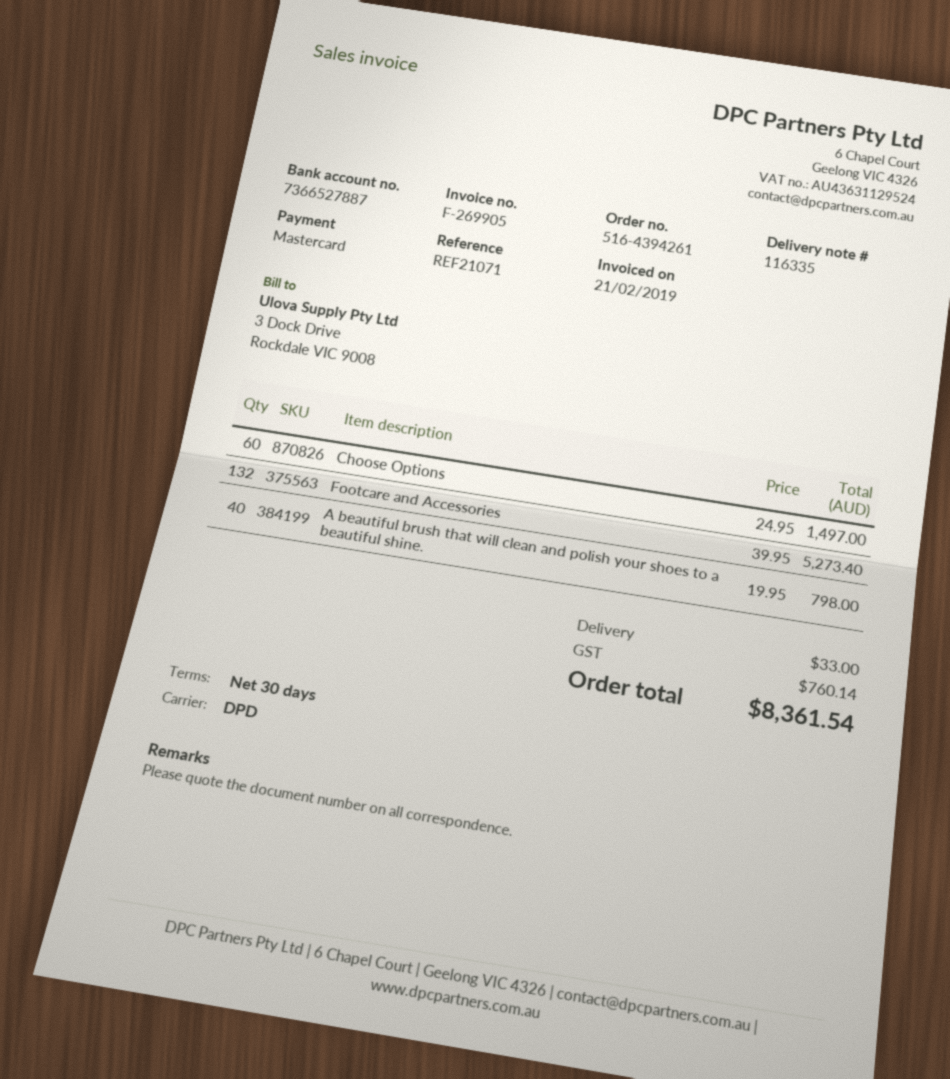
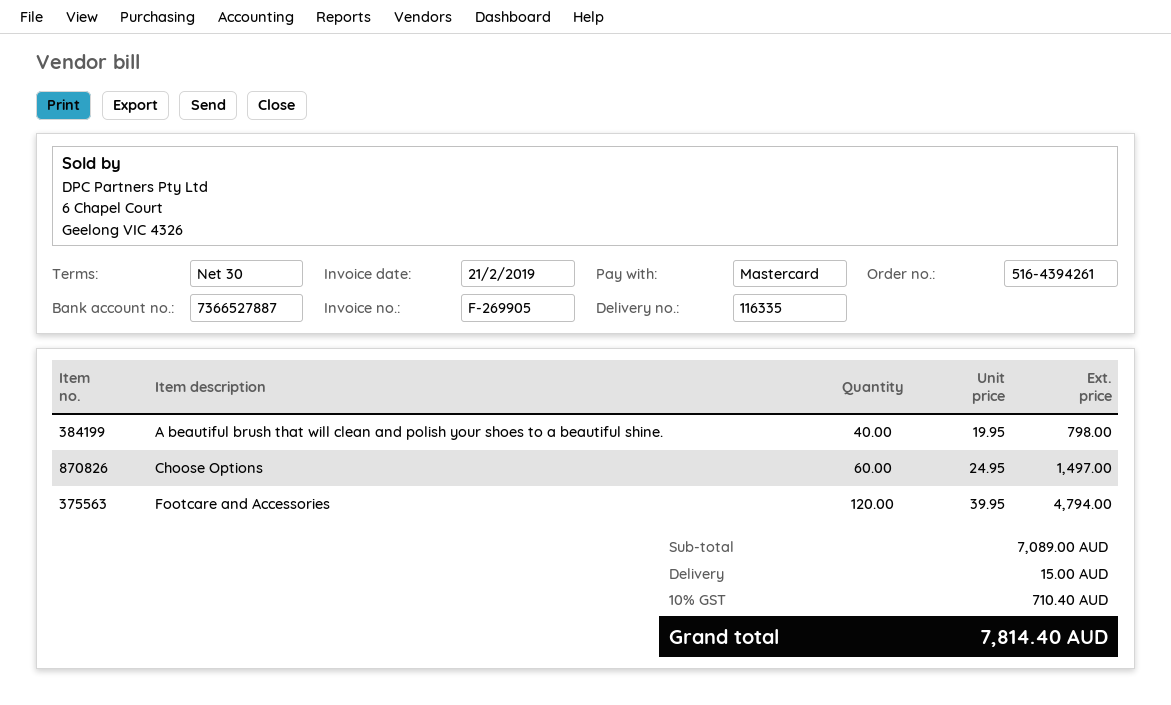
Footcare and Accessories: 132 x 39.95 = 5273.40 -> 120 x 39.95 = 4794.00
shipping: 33.00 -> 15.00
tax: 760.14 -> 710.40
total: 8361.54 -> 7814.40

